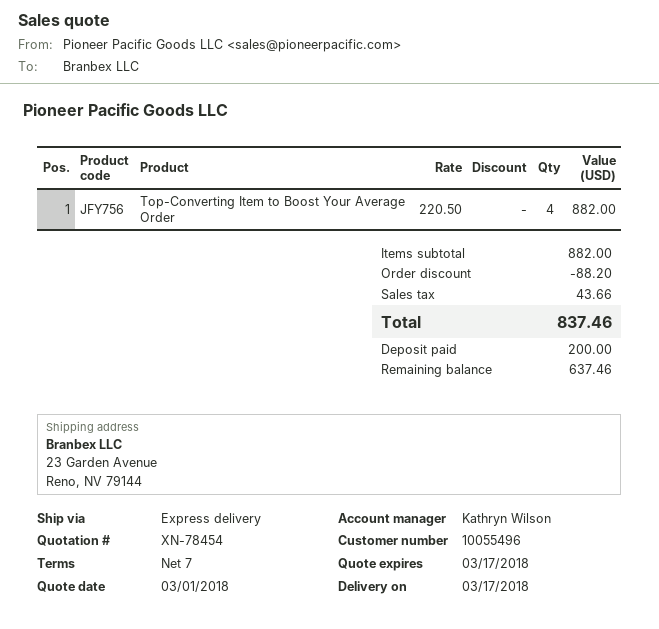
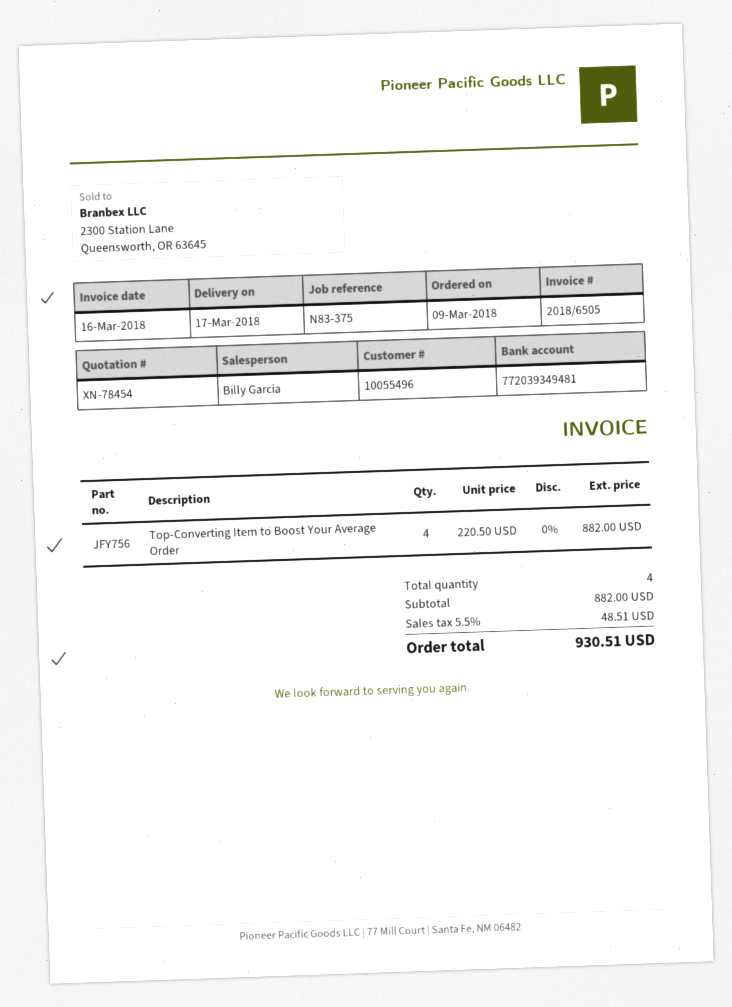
sales rep: Kathryn Wilson -> Billy Garcia
discount: 88.20 -> none
tax: 43.66 -> 48.51
total: 837.46 -> 930.51

